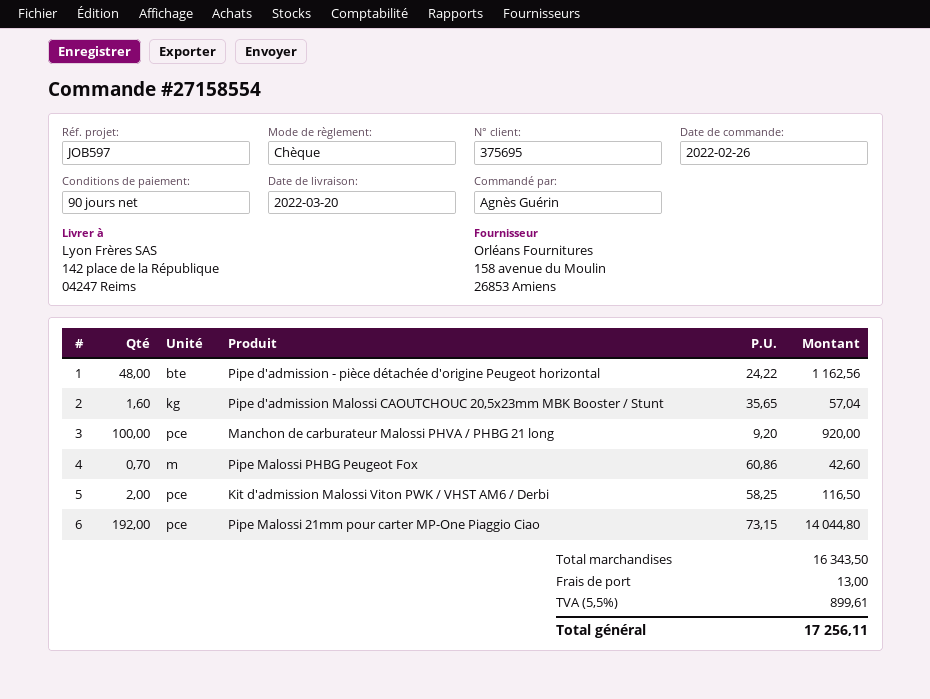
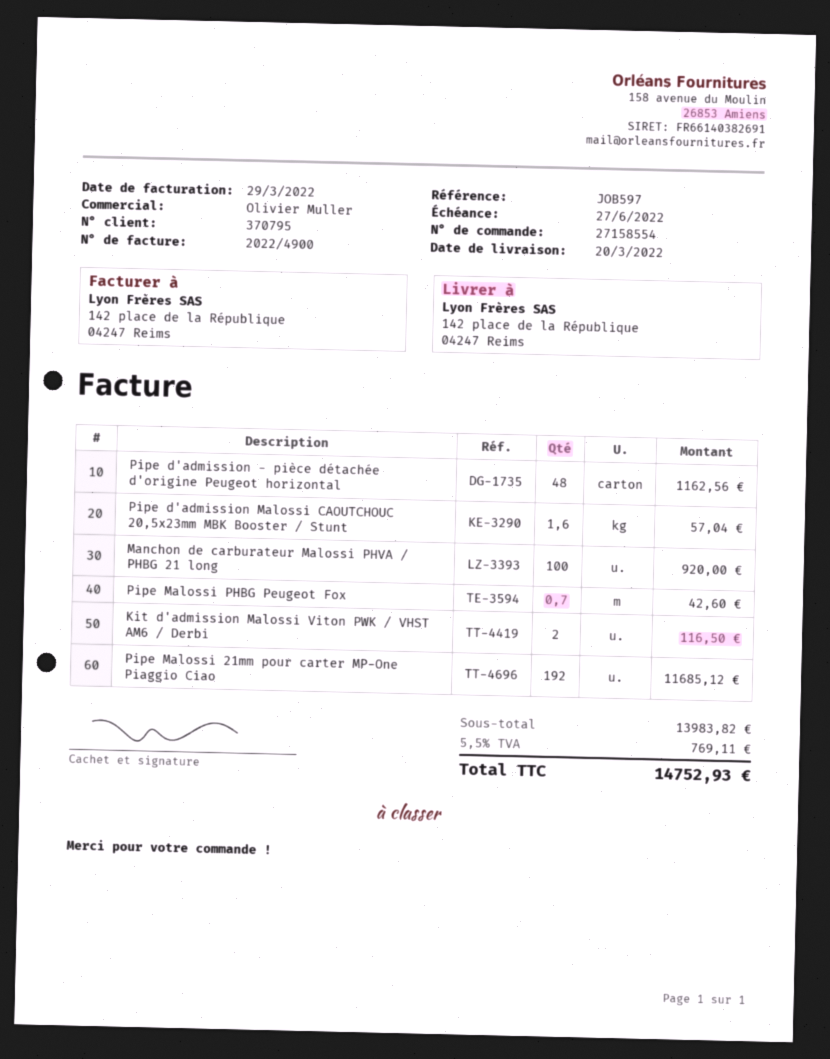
customer number: 375695 -> 370795
Pipe Malossi 21mm pour carter MP-One Piaggio Ciao: 192 for 14044.80 -> 192 for 11685.12
subtotal: 16343.50 -> 13983.82
shipping: 13.00 -> none
tax: 5.5% = 899.61 -> 5.5% = 769.11
total: 17256.11 -> 14752.93

